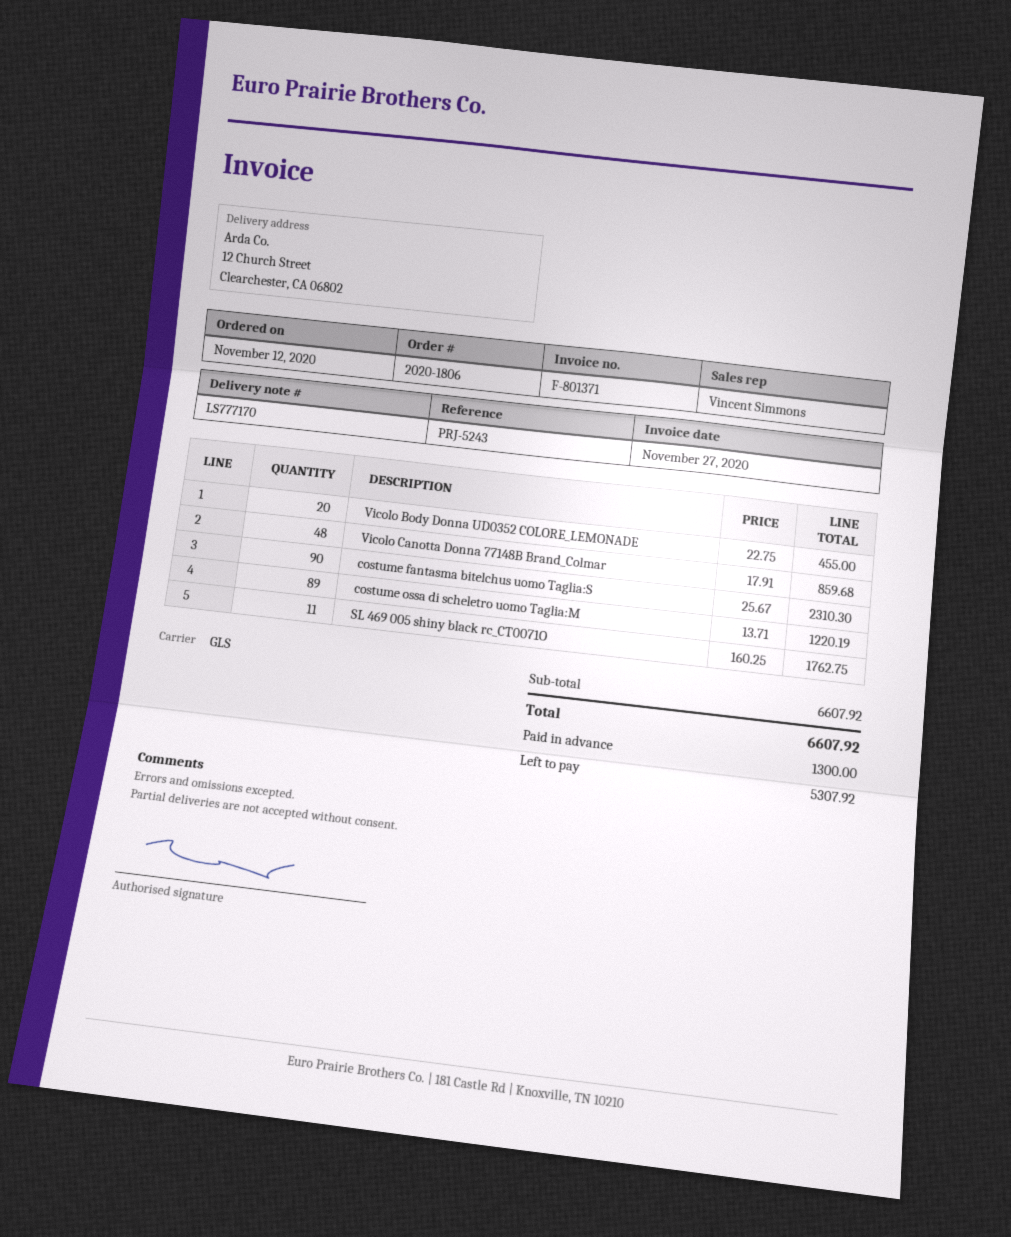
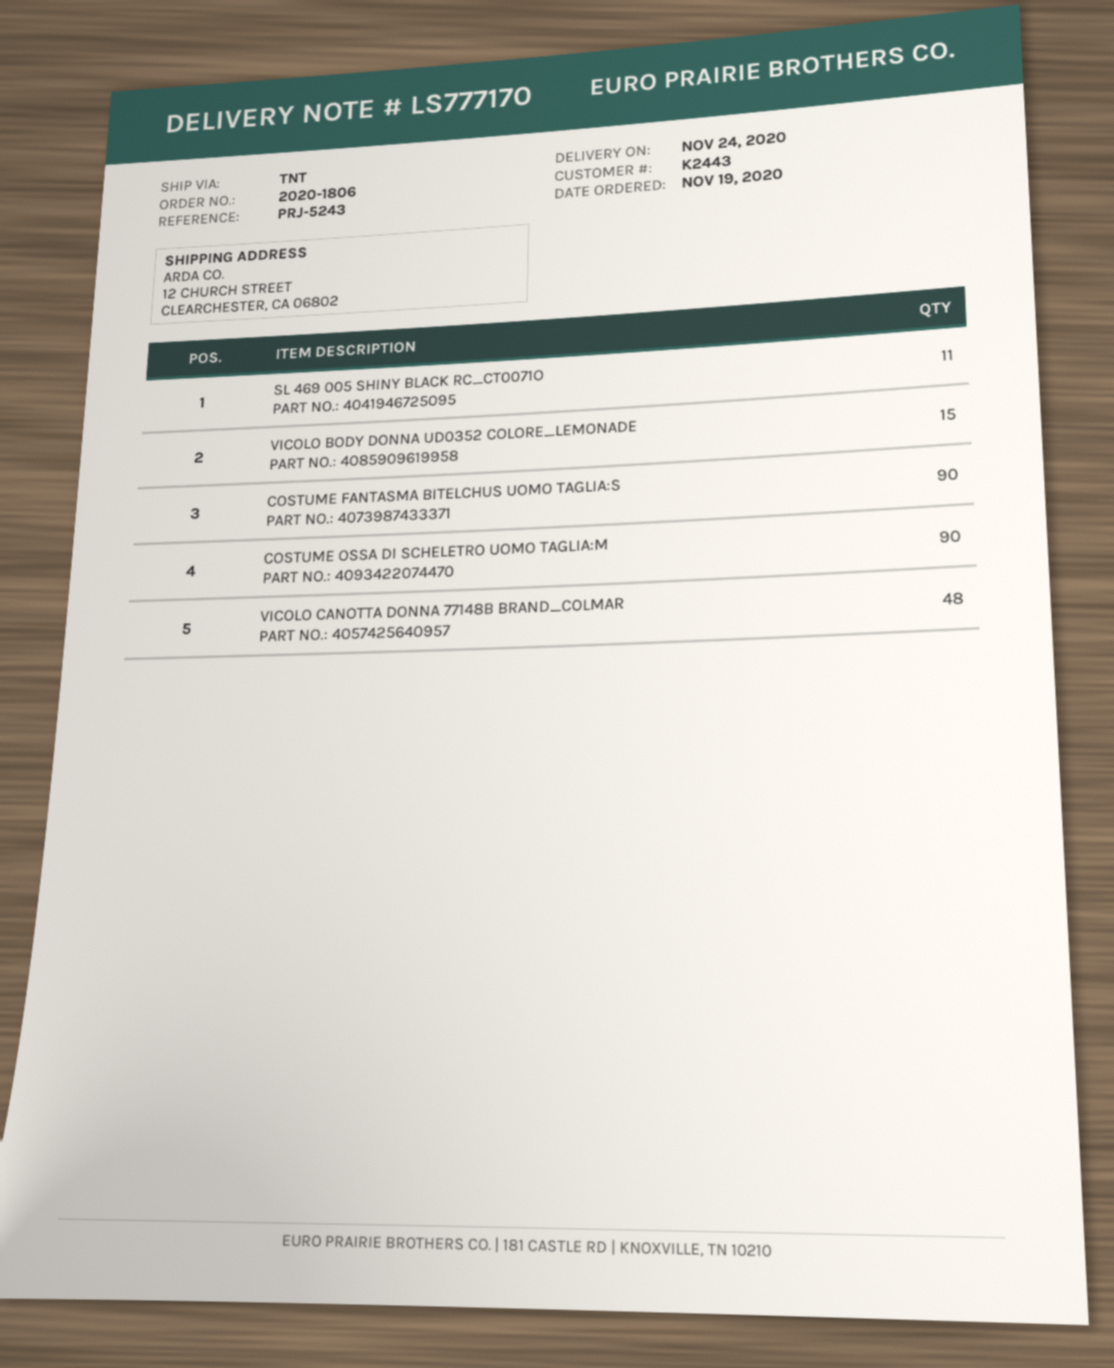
order date: 2020-11-12 -> 2020-11-19
shipping method: GLS -> TNT
Vicolo Body Donna UD0352 COLORE_LEMONADE: 20 -> 15
costume ossa di scheletro uomo Taglia:M: 89 -> 90

